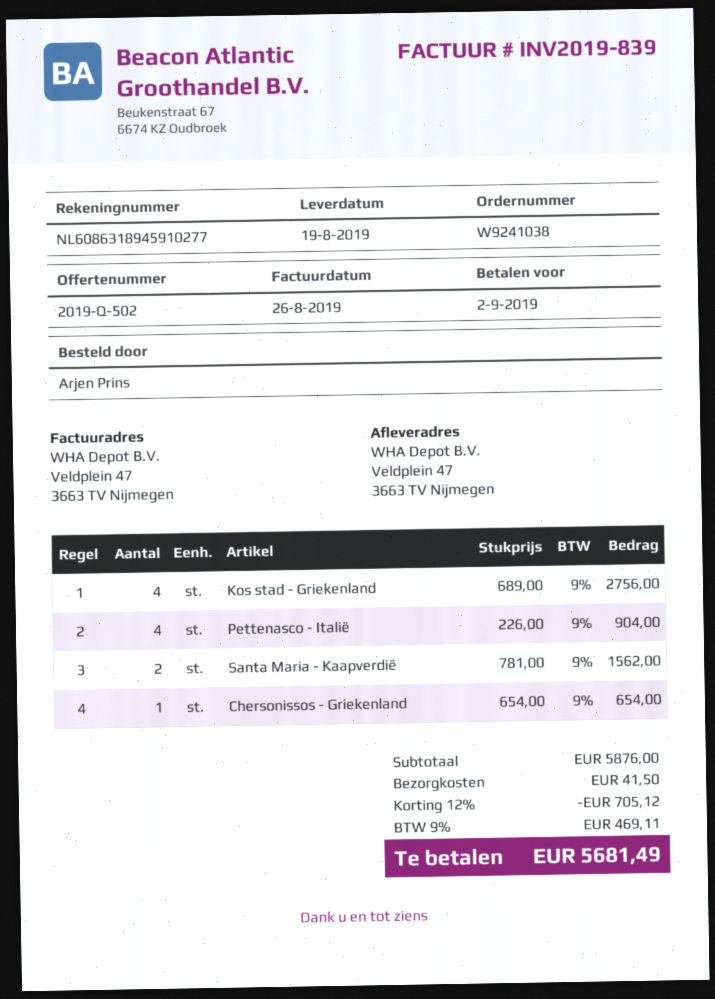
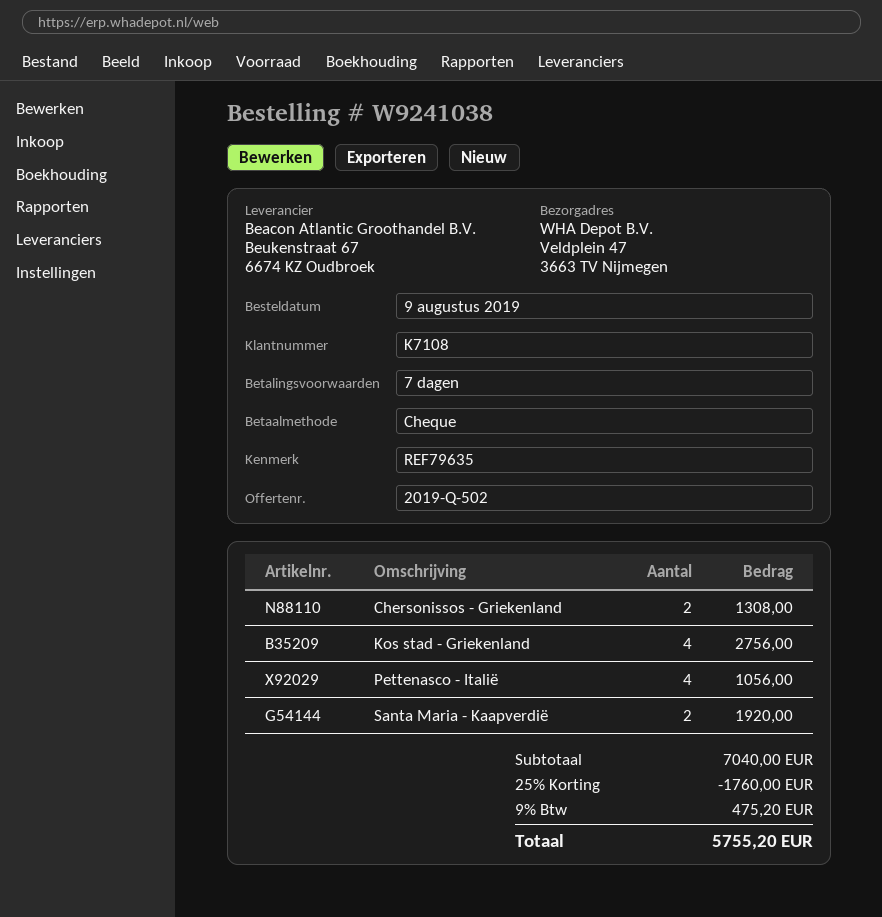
Pettenasco - Italië: 4 for 904.00 -> 4 for 1056.00
Santa Maria - Kaapverdië: 2 for 1562.00 -> 2 for 1920.00
Chersonissos - Griekenland: 1 for 654.00 -> 2 for 1308.00
subtotal: 5876.00 -> 7040.00
discount: 12% = 705.12 -> 25% = 1760.00
shipping: 41.50 -> none
tax: 9% = 469.11 -> 9% = 475.20
total: 5681.49 -> 5755.20

